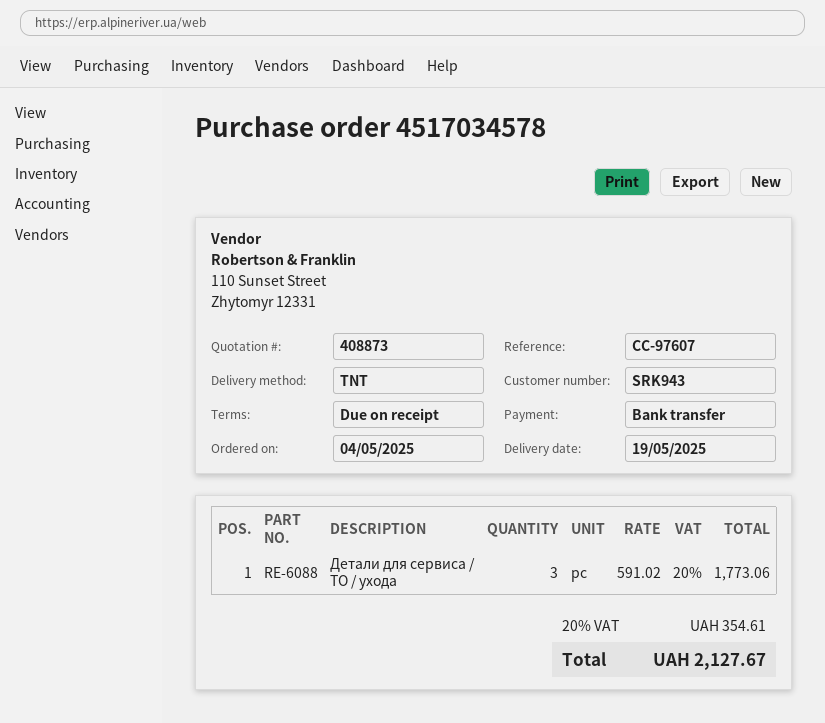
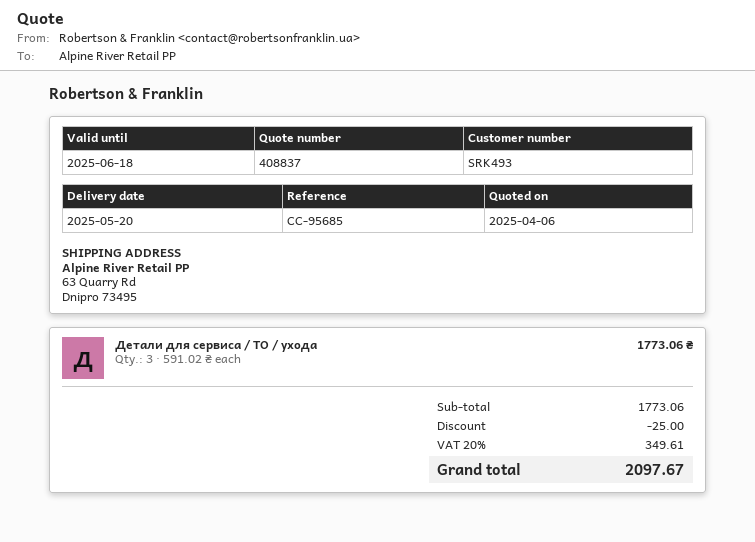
quote number: 408873 -> 408837
delivery date: 2025-05-19 -> 2025-05-20
customer number: SRK943 -> SRK493
reference: CC-97607 -> CC-95685
discount: none -> 25.00
tax: 20% = 354.61 -> 20% = 349.61
total: 2127.67 -> 2097.67

